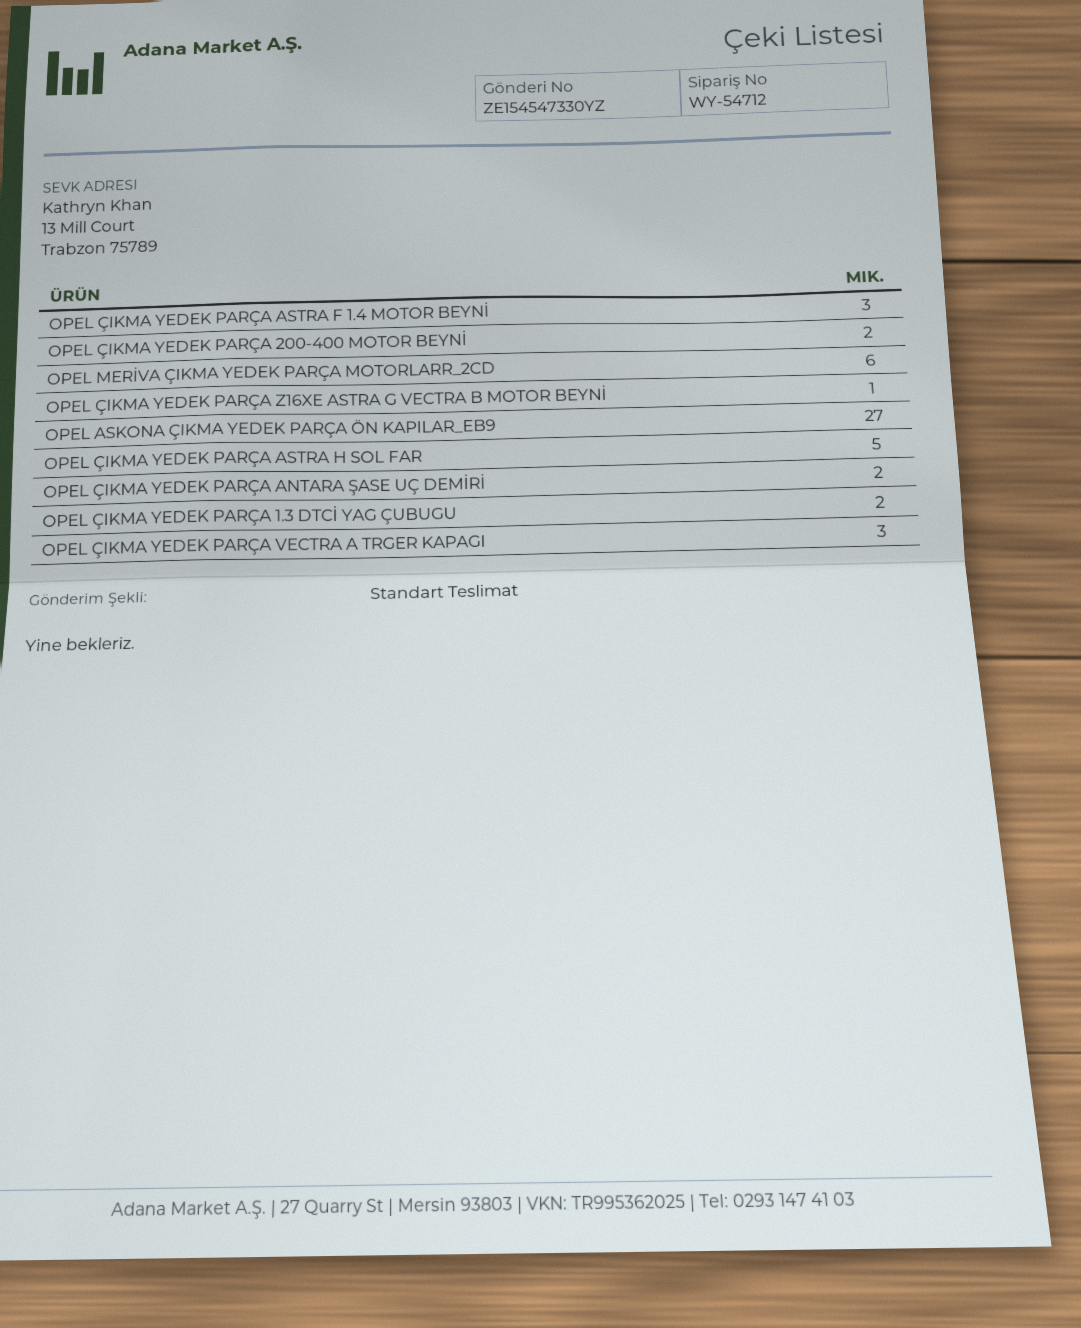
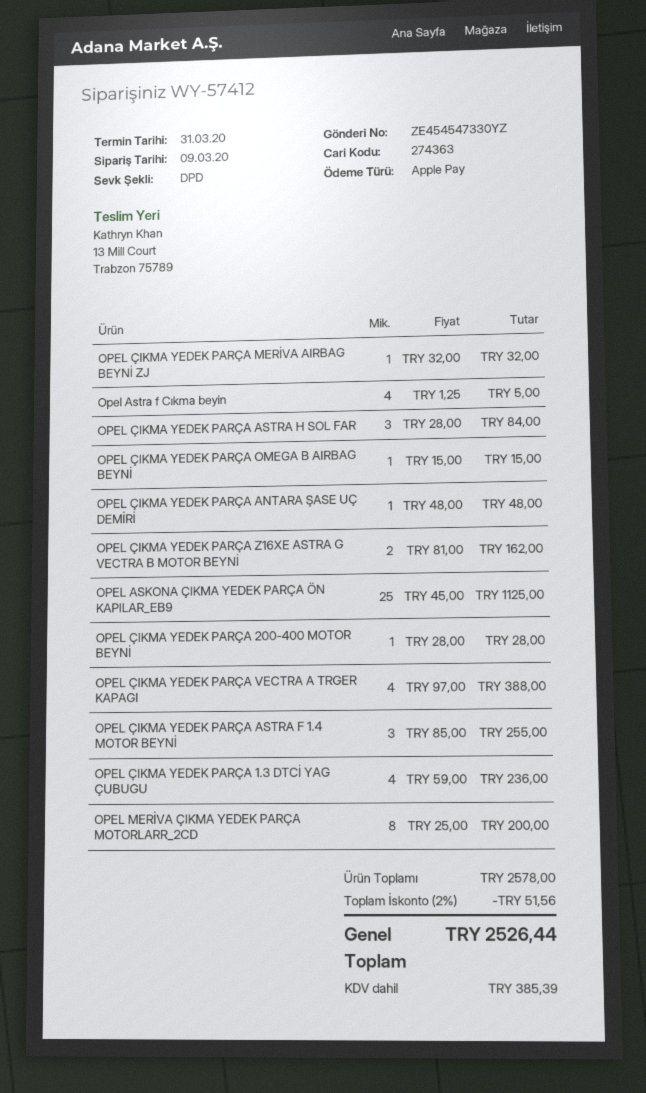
order number: WY-54712 -> WY-57412
shipping method: standard -> DPD
tracking number: ZE154547330YZ -> ZE454547330YZ
OPEL ÇIKMA YEDEK PARÇA 200-400 MOTOR BEYNİ: 2 -> 1
OPEL MERİVA ÇIKMA YEDEK PARÇA MOTORLARR_2CD: 6 -> 8
OPEL ÇIKMA YEDEK PARÇA Z16XE ASTRA G VECTRA B MOTOR BEYNİ: 1 -> 2
OPEL ASKONA ÇIKMA YEDEK PARÇA ÖN KAPILAR_EB9: 27 -> 25
OPEL ÇIKMA YEDEK PARÇA ASTRA H SOL FAR: 5 -> 3
OPEL ÇIKMA YEDEK PARÇA ANTARA ŞASE UÇ DEMİRİ: 2 -> 1
OPEL ÇIKMA YEDEK PARÇA 1.3 DTCİ YAG ÇUBUGU: 2 -> 4
OPEL ÇIKMA YEDEK PARÇA VECTRA A TRGER KAPAGI: 3 -> 4
OPEL ÇIKMA YEDEK PARÇA MERİVA AIRBAG BEYNİ ZJ: none -> 1
Opel Astra f Cıkma beyin: none -> 4
OPEL ÇIKMA YEDEK PARÇA OMEGA B AIRBAG BEYNİ: none -> 1

